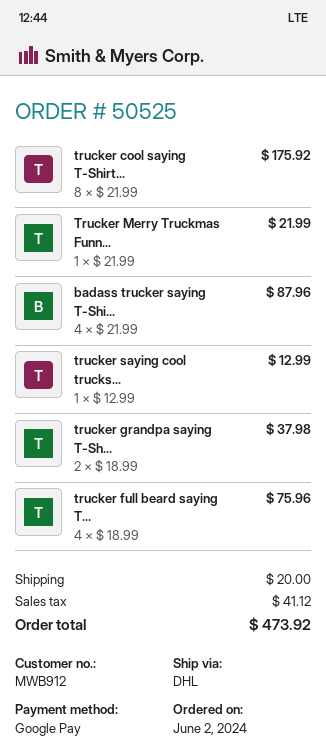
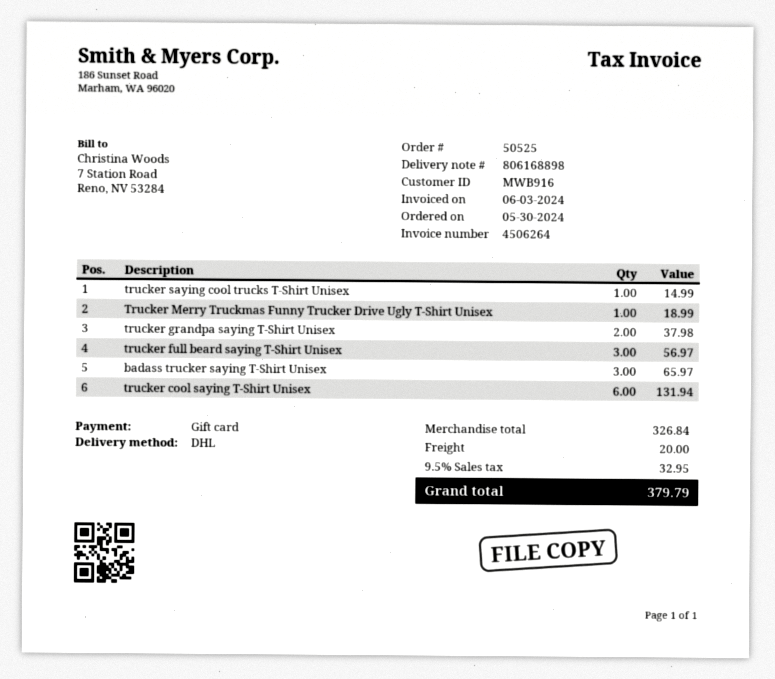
order date: 2024-06-02 -> 2024-05-30
customer number: MWB912 -> MWB916
payment method: Google Pay -> gift card
trucker cool saying T-Shirt...: 8 for 175.92 -> 6 for 131.94
Trucker Merry Truckmas Funn...: 1 for 21.99 -> 1 for 18.99
badass trucker saying T-Shi...: 4 for 87.96 -> 3 for 65.97
trucker saying cool trucks...: 1 for 12.99 -> 1 for 14.99
trucker full beard saying T...: 4 for 75.96 -> 3 for 56.97
tax: 41.12 -> 32.95
total: 473.92 -> 379.79

